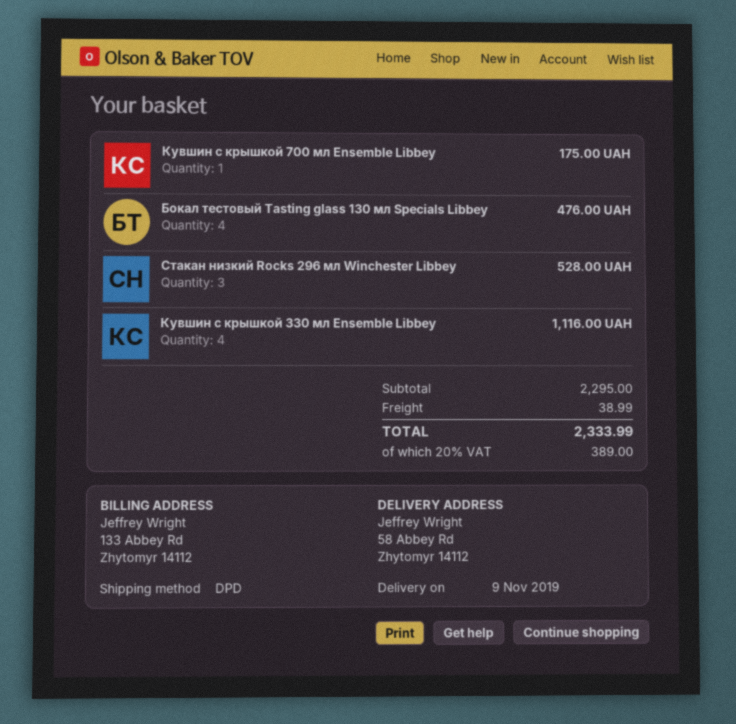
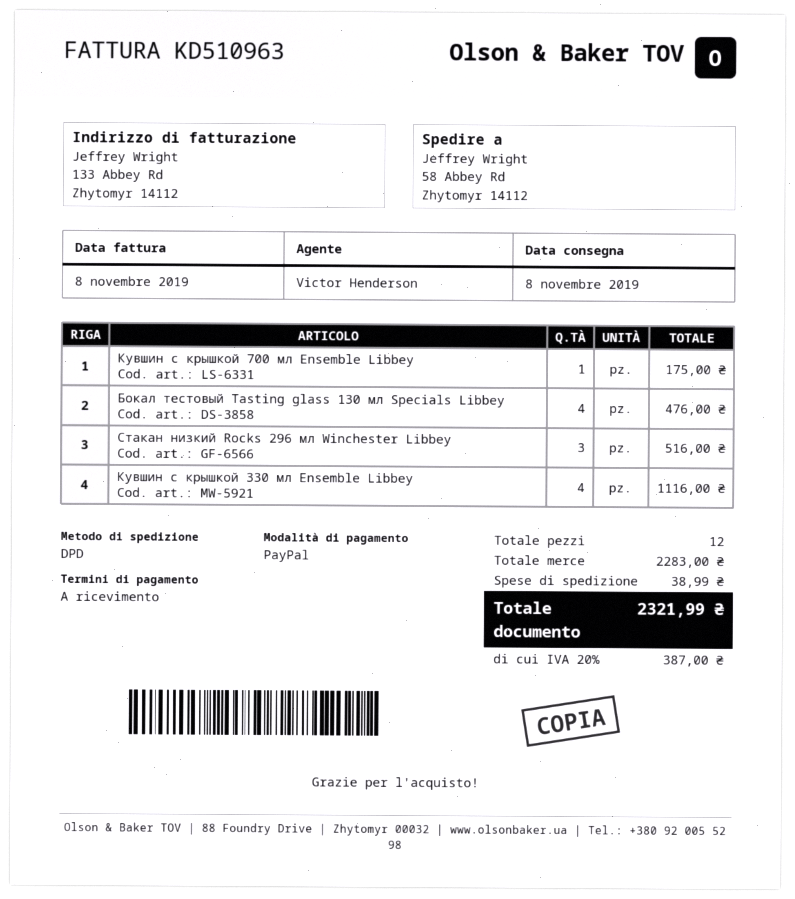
delivery date: 2019-11-09 -> 2019-11-08
Стакан низкий Rocks 296 мл Winchester Libbey: 3 for 528.00 -> 3 for 516.00
subtotal: 2295.00 -> 2283.00
tax: 20% = 389.00 -> 20% = 387.00
total: 2333.99 -> 2321.99

